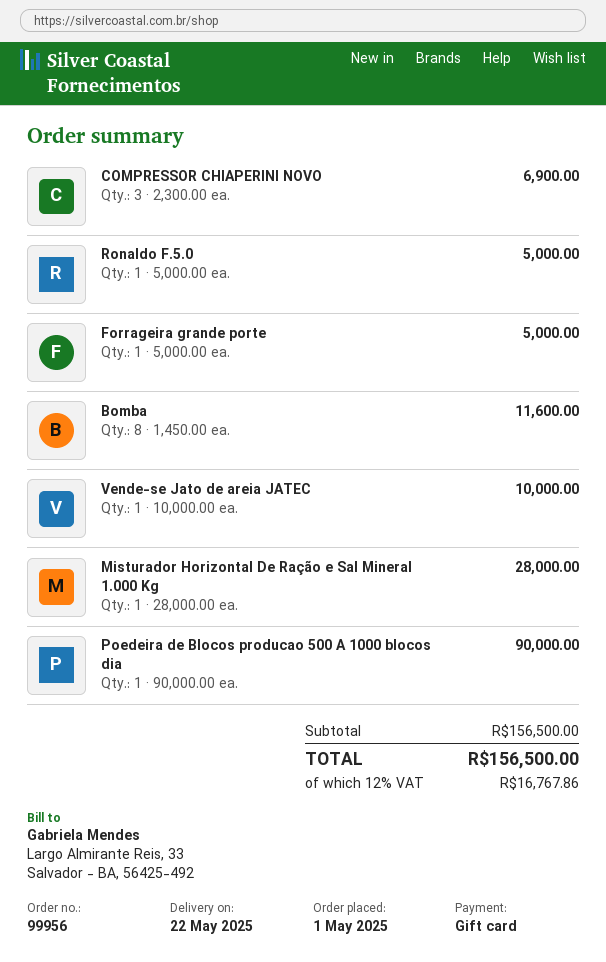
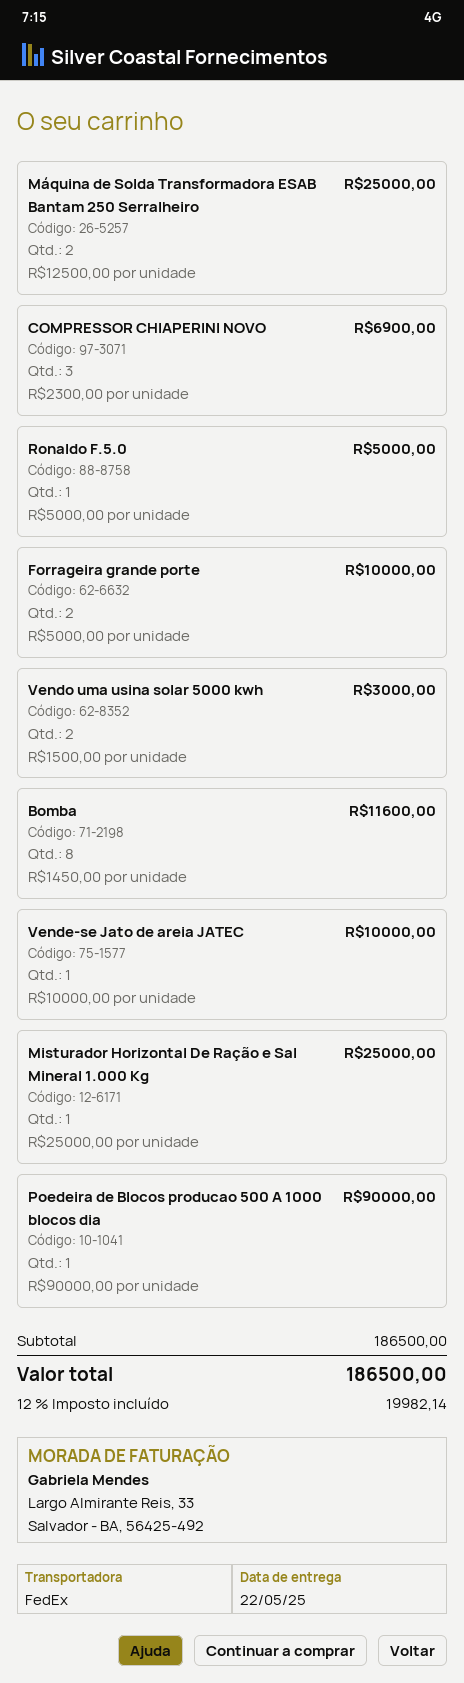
Forrageira grande porte: 1 x 5000.00 = 5000.00 -> 2 x 5000.00 = 10000.00
Misturador Horizontal De Ração e Sal Mineral 1.000 Kg: 1 x 28000.00 = 28000.00 -> 1 x 25000.00 = 25000.00
Máquina de Solda Transformadora ESAB Bantam 250 Serralheiro: none -> 2 x 12500.00 = 25000.00
Vendo uma usina solar 5000 kwh: none -> 2 x 1500.00 = 3000.00
subtotal: 156500.00 -> 186500.00
tax: 12% = 16767.86 -> 12% = 19982.14
total: 156500.00 -> 186500.00

